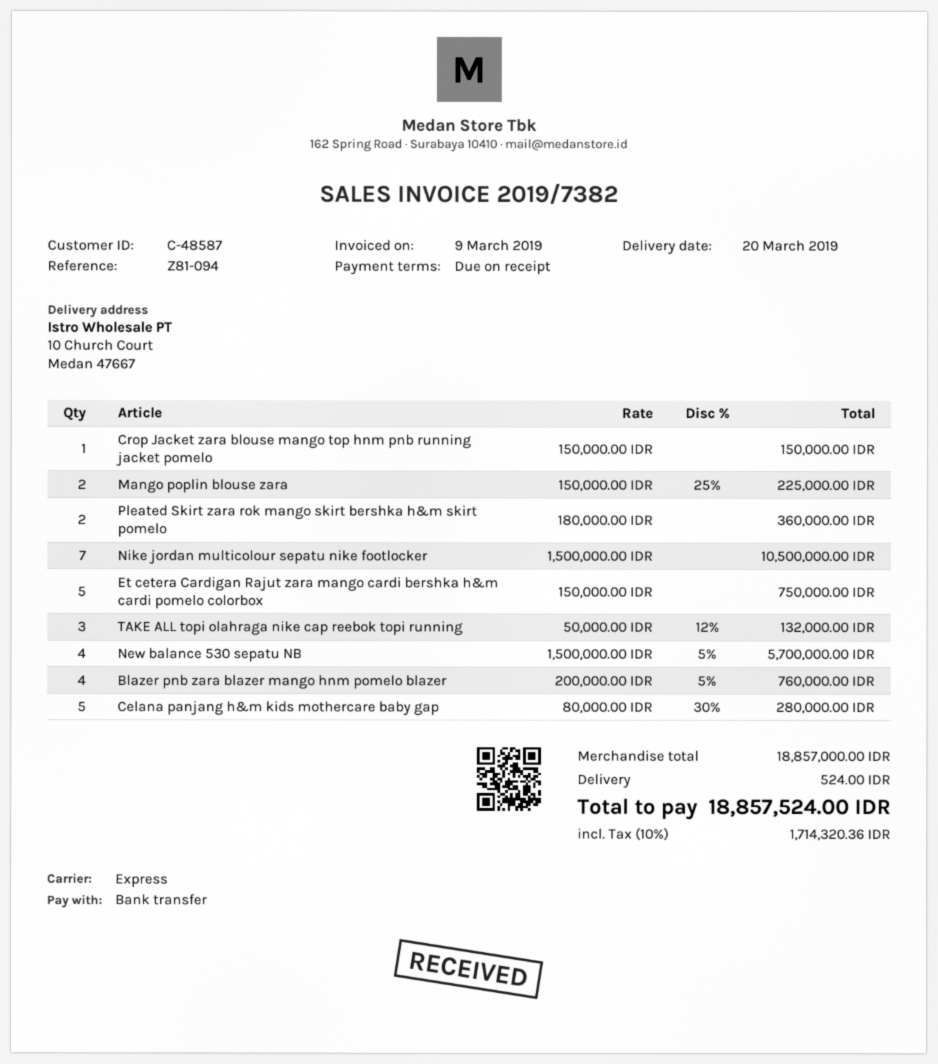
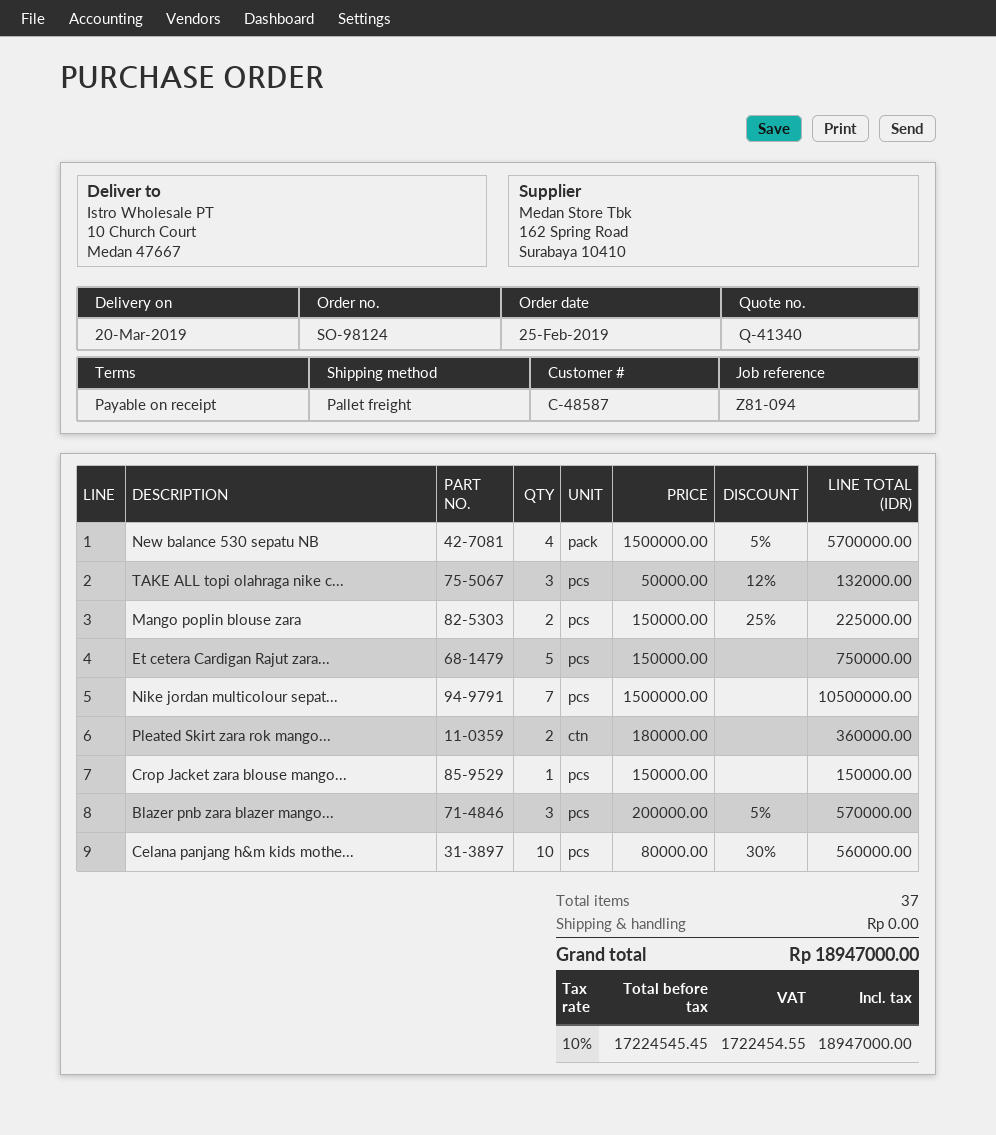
shipping method: express -> pallet freight
Blazer pnb zara blazer mango hnm pomelo blazer: 4 x 200000.00 - 5% = 760000.00 -> 3 x 200000.00 - 5% = 570000.00
Celana panjang h&m kids mothercare baby gap: 5 x 80000.00 - 30% = 280000.00 -> 10 x 80000.00 - 30% = 560000.00
shipping: 524.00 -> 0.00
tax: 10% = 1714320.36 -> 10% = 1722454.55
total: 18857524.00 -> 18947000.00

